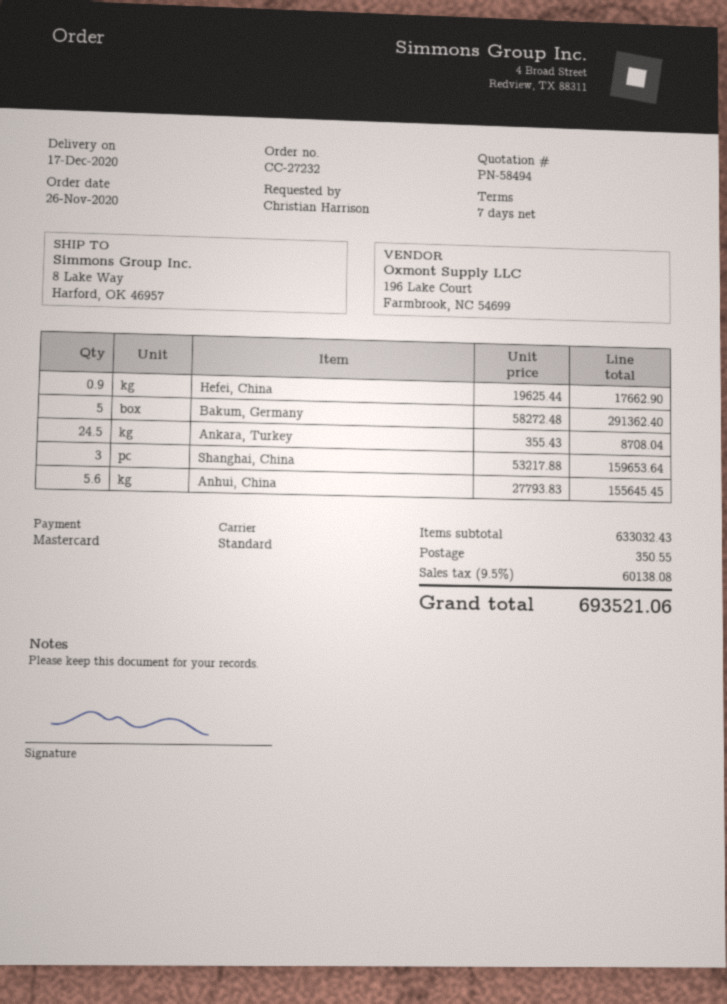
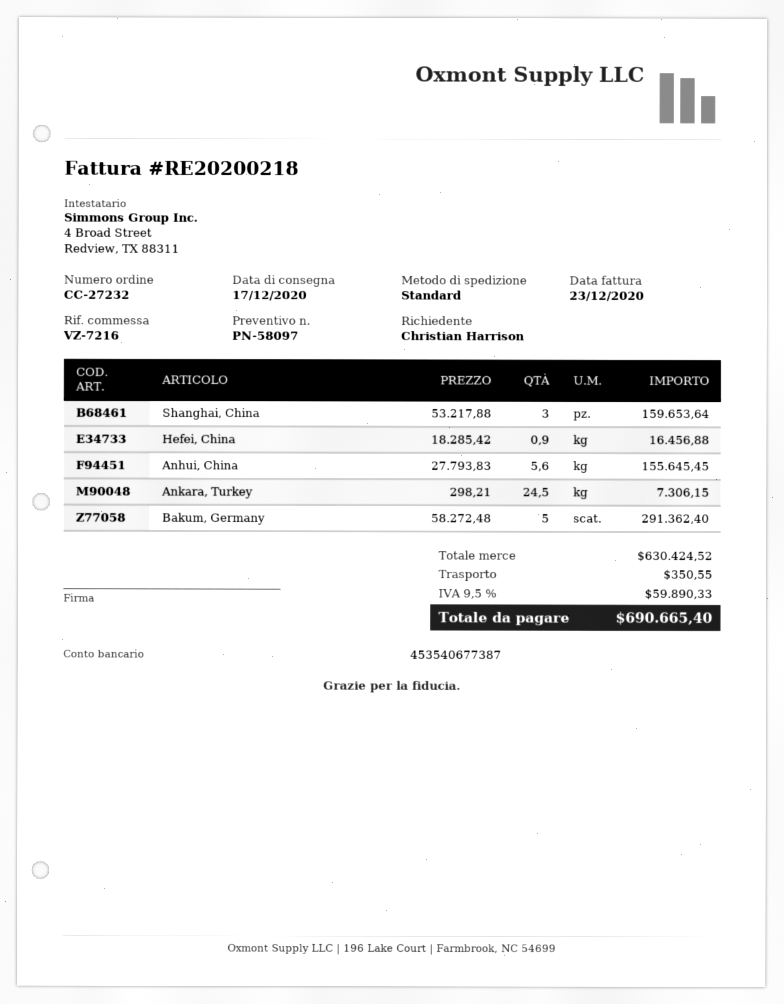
quote number: PN-58494 -> PN-58097
Hefei, China: 0.9 x 19625.44 = 17662.90 -> 0.9 x 18285.42 = 16456.88
Ankara, Turkey: 24.5 x 355.43 = 8708.04 -> 24.5 x 298.21 = 7306.15
subtotal: 633032.43 -> 630424.52
tax: 9.5% = 60138.08 -> 9.5% = 59890.33
total: 693521.06 -> 690665.40

